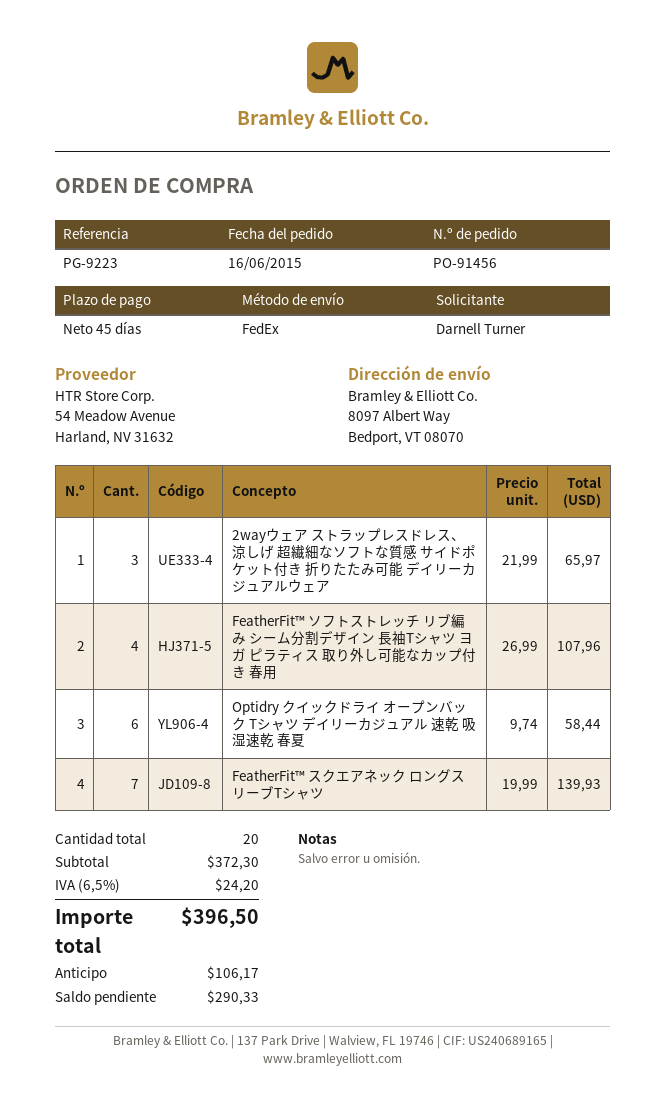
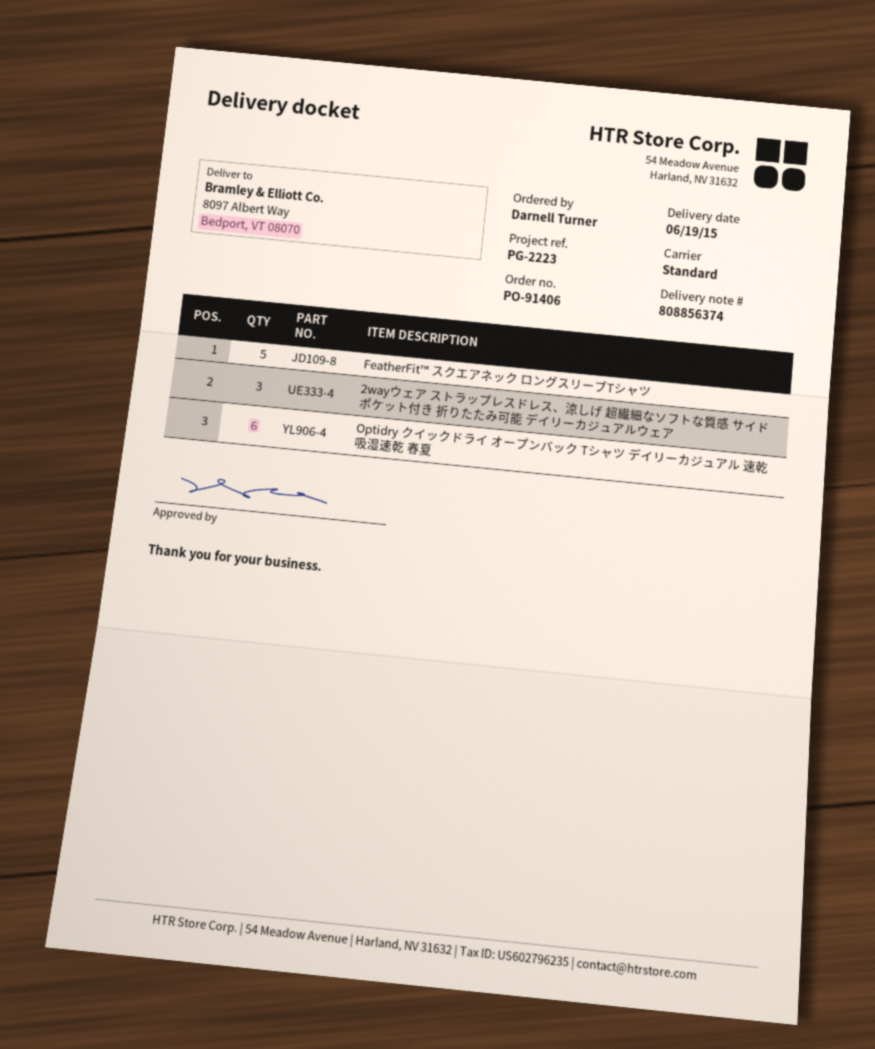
order number: PO-91456 -> PO-91406
reference: PG-9223 -> PG-2223
shipping method: FedEx -> standard
FeatherFit™ ソフトストレッチ リブ編み シーム分割デザイン 長袖Tシャツ ヨガ ピラティス 取り外し可能なカップ付き 春用: 4 -> none
FeatherFit™ スクエアネック ロングスリーブTシャツ: 7 -> 5

